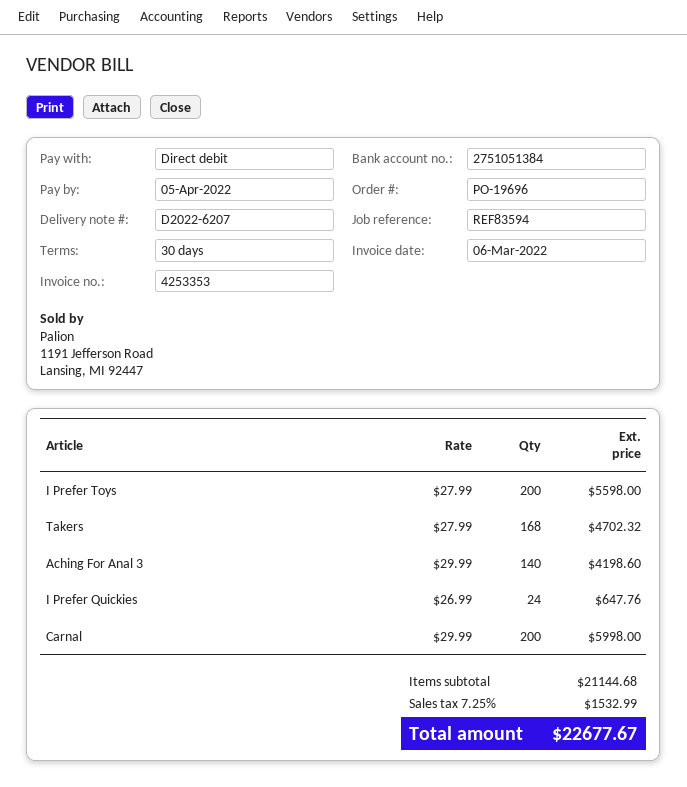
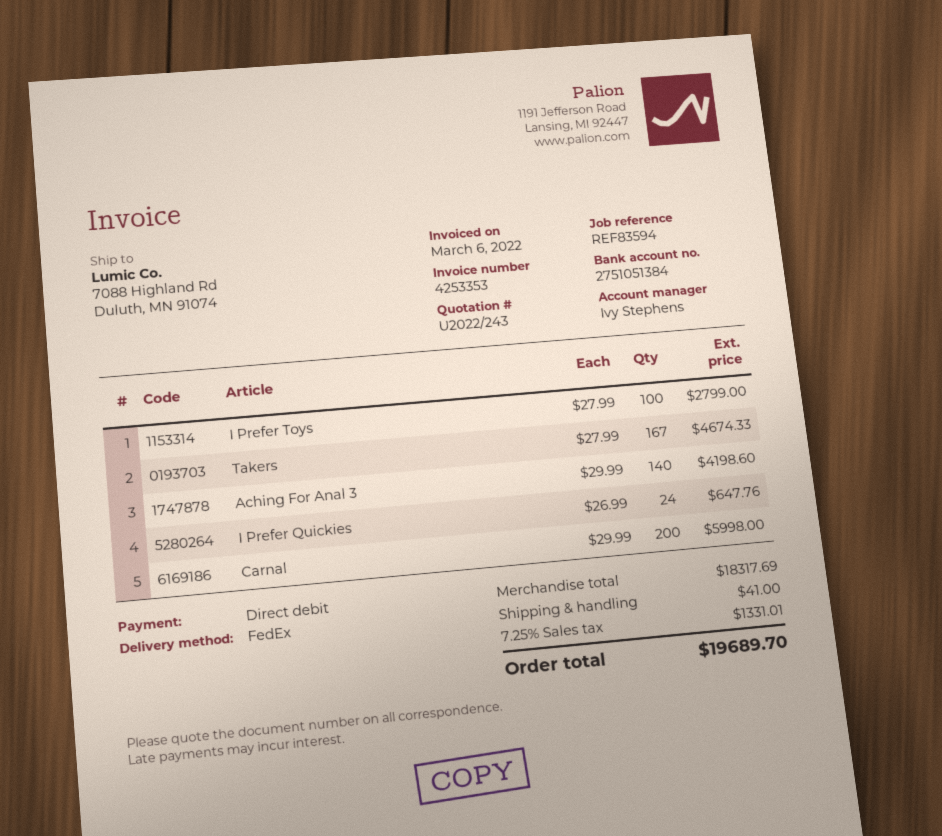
I Prefer Toys: 200 x 27.99 = 5598.00 -> 100 x 27.99 = 2799.00
Takers: 168 x 27.99 = 4702.32 -> 167 x 27.99 = 4674.33
subtotal: 21144.68 -> 18317.69
shipping: none -> 41.00
tax: 7.25% = 1532.99 -> 7.25% = 1331.01
total: 22677.67 -> 19689.70

